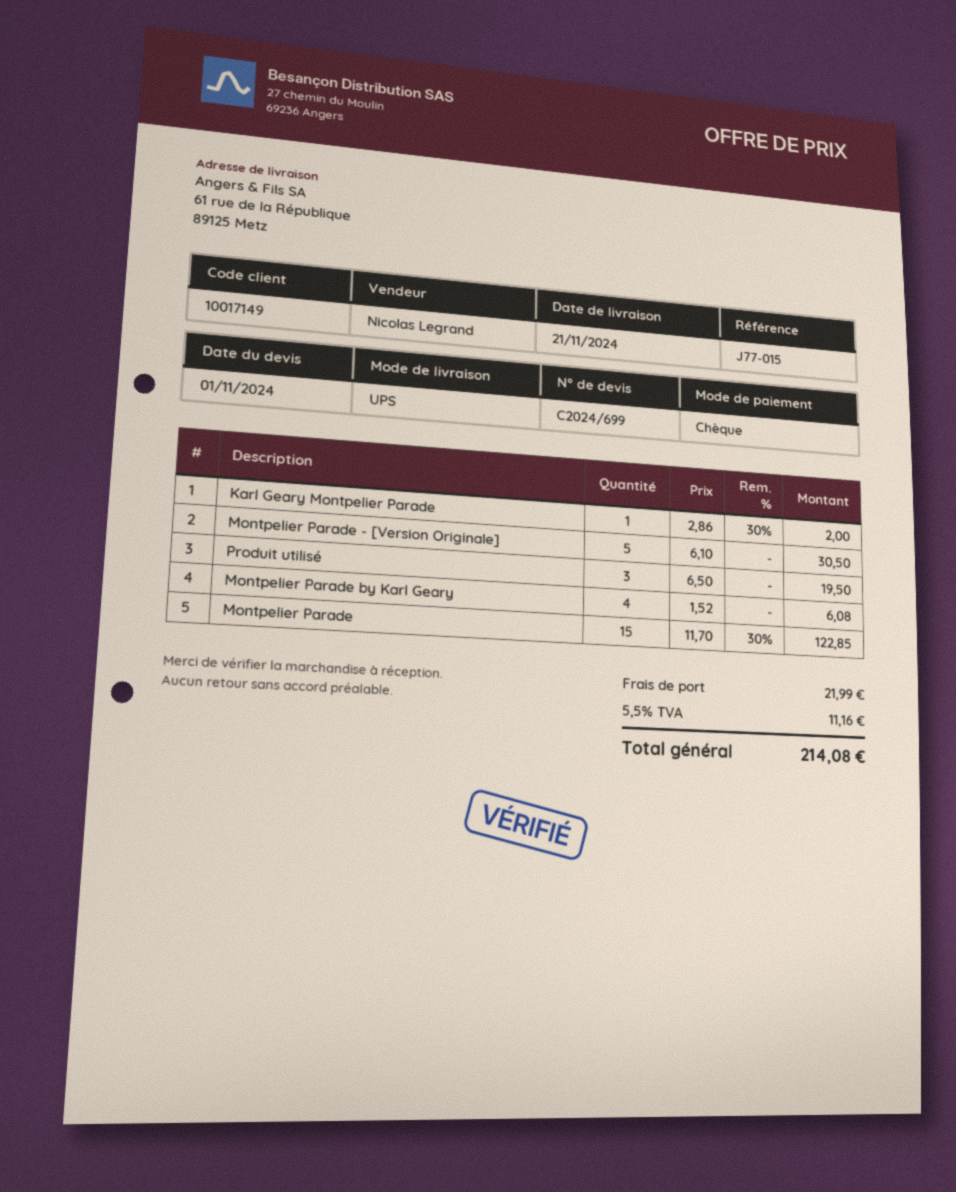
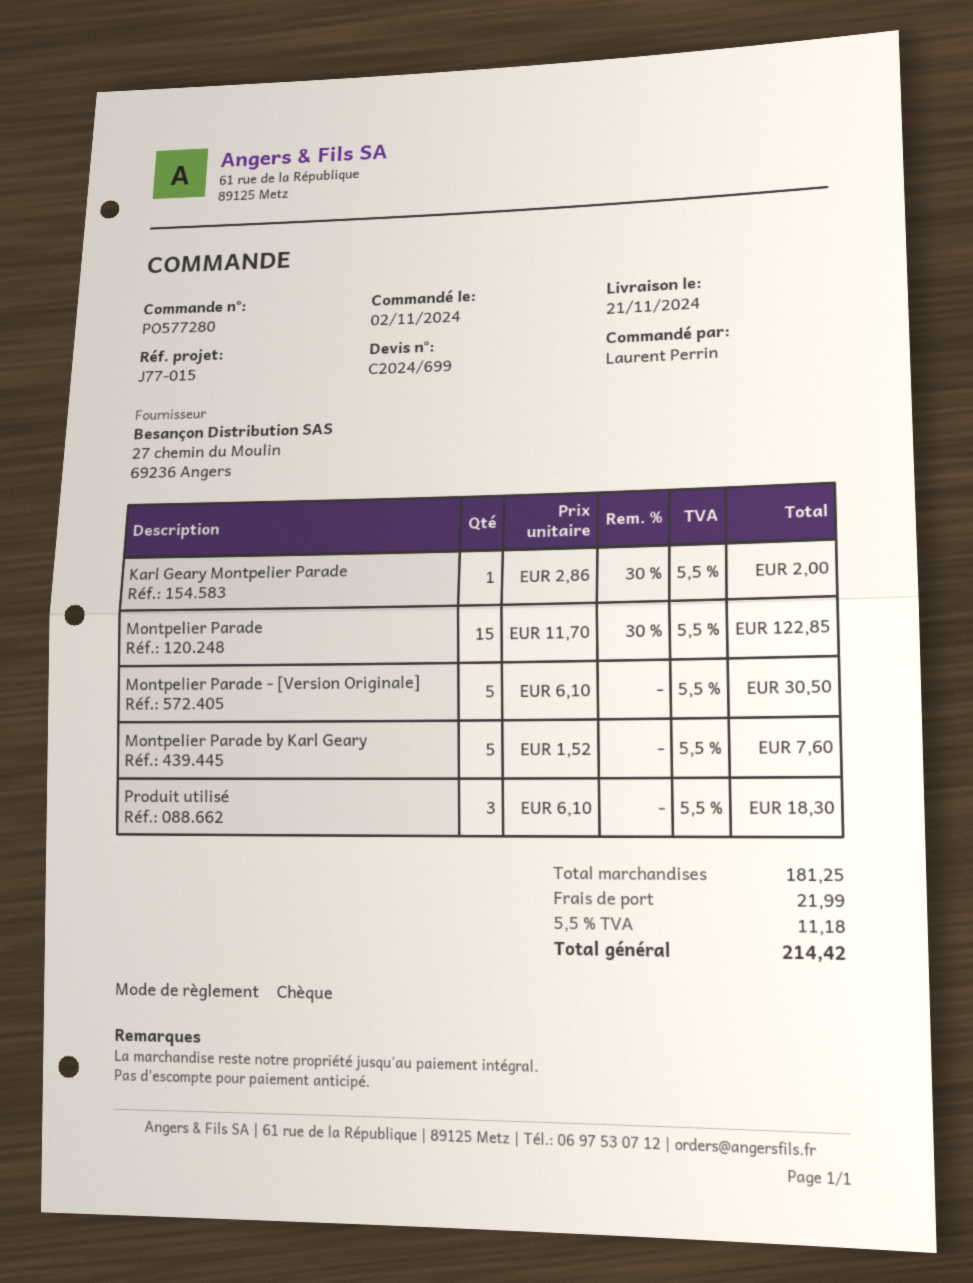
Produit utilisé: 3 x 6.50 = 19.50 -> 3 x 6.10 = 18.30
Montpelier Parade by Karl Geary: 4 x 1.52 = 6.08 -> 5 x 1.52 = 7.60
tax: 5.5% = 11.16 -> 5.5% = 11.18
total: 214.08 -> 214.42

